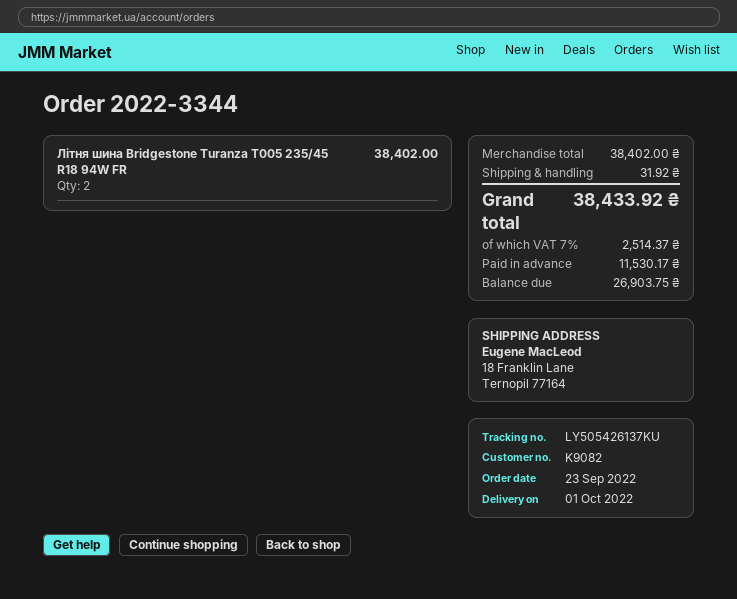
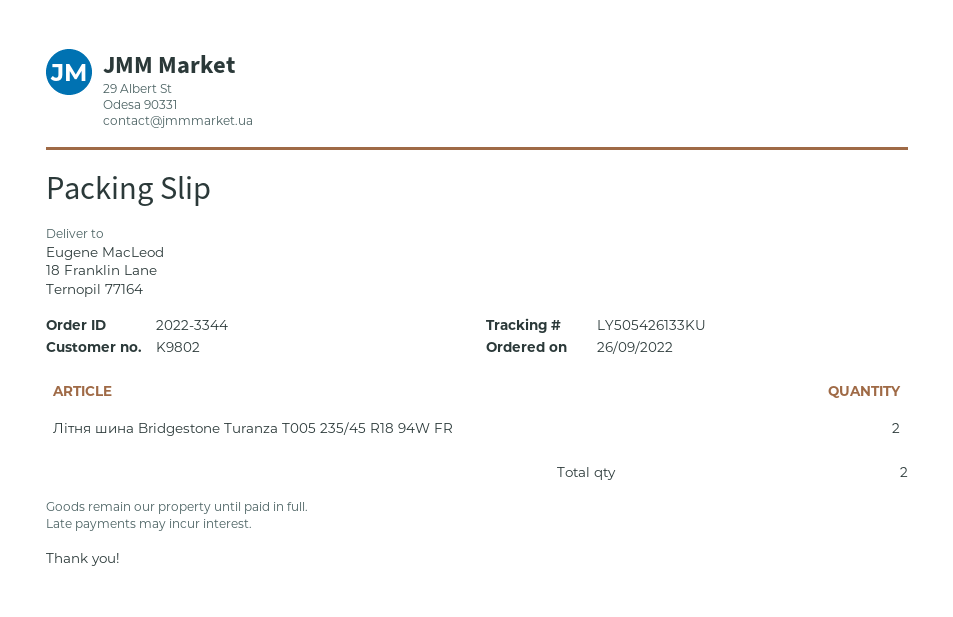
order date: 2022-09-23 -> 2022-09-26
customer number: K9082 -> K9802
tracking number: LY505426137KU -> LY505426133KU

